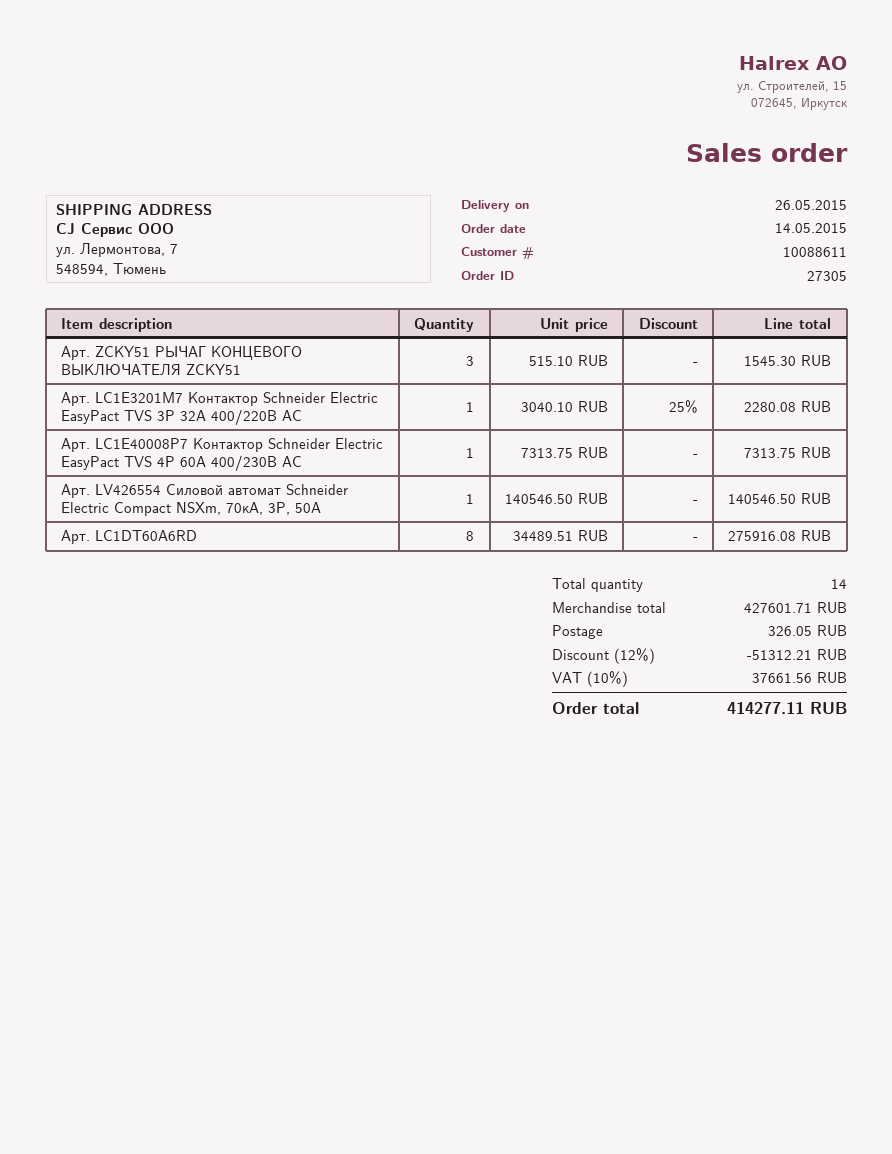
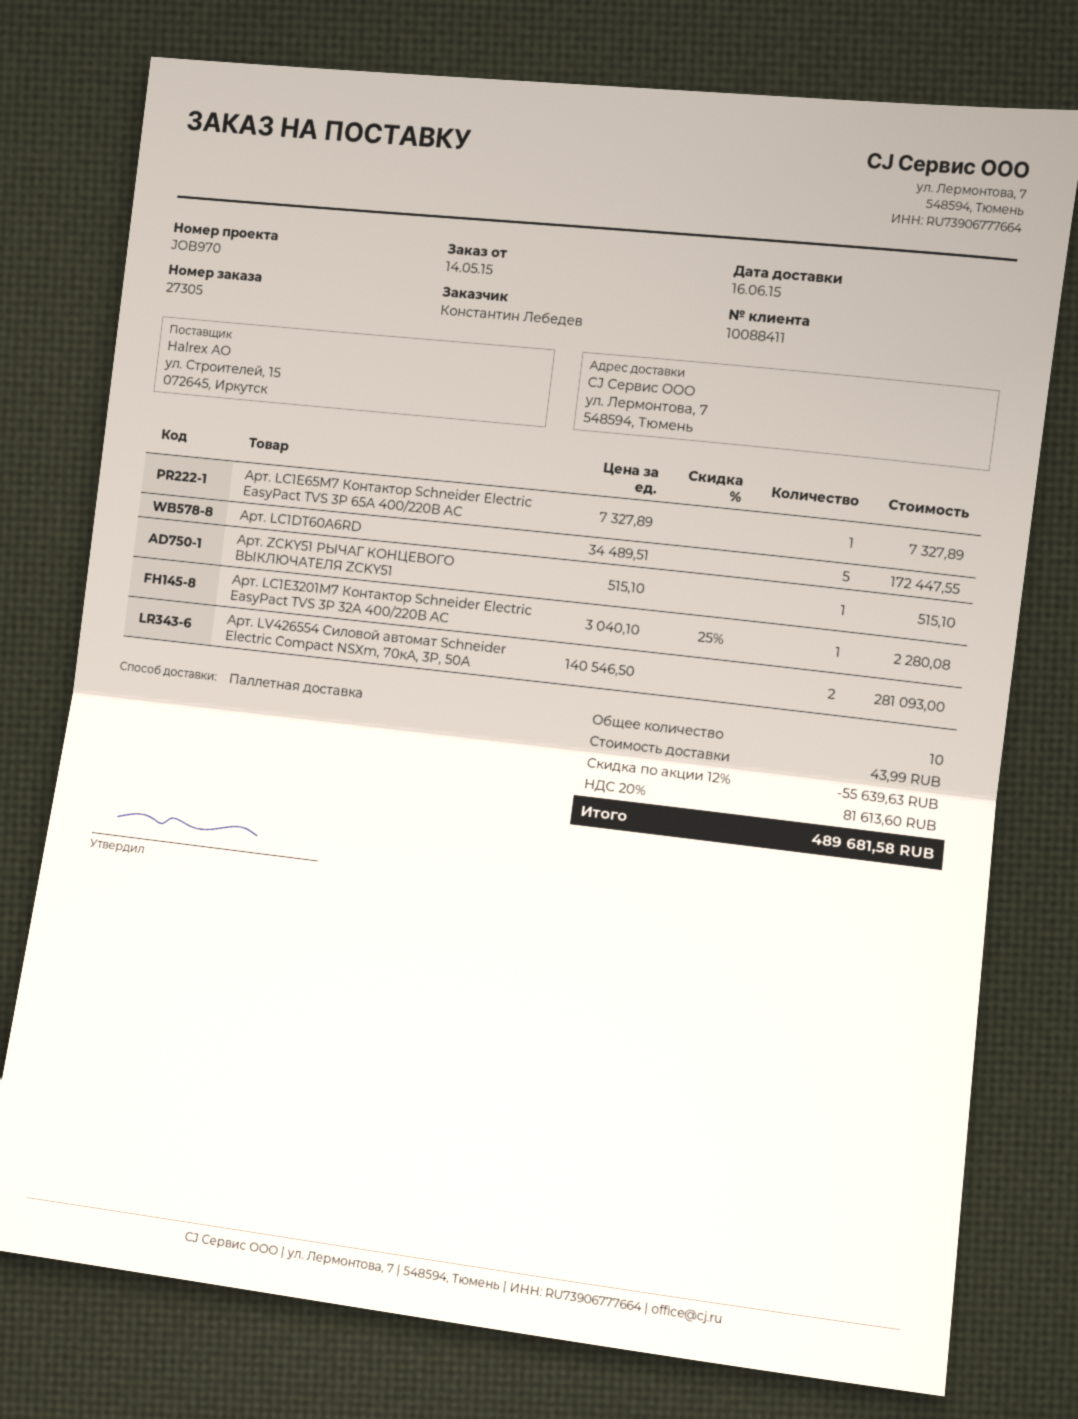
delivery date: 2015-05-26 -> 2015-06-16
customer number: 10088611 -> 10088411
Арт. ZCKY51 РЫЧАГ КОНЦЕВОГО ВЫКЛЮЧАТЕЛЯ ZCKY51: 3 x 515.10 = 1545.30 -> 1 x 515.10 = 515.10
Арт. LC1E40008P7 Контактор Schneider Electric EasyPact TVS 4P 60А 400/230В AC: 1 x 7313.75 = 7313.75 -> none
Арт. LV426554 Силовой автомат Schneider Electric Compact NSXm, 70кА, 3P, 50А: 1 x 140546.50 = 140546.50 -> 2 x 140546.50 = 281093.00
Арт. LC1DT60A6RD: 8 x 34489.51 = 275916.08 -> 5 x 34489.51 = 172447.55
Арт. LC1E65M7 Контактор Schneider Electric EasyPact TVS 3P 65А 400/220В AC: none -> 1 x 7327.89 = 7327.89
total quantity: 14 -> 10
discount: 12% = 51312.21 -> 12% = 55639.63
shipping: 326.05 -> 43.99
tax: 10% = 37661.56 -> 20% = 81613.60
total: 414277.11 -> 489681.58

